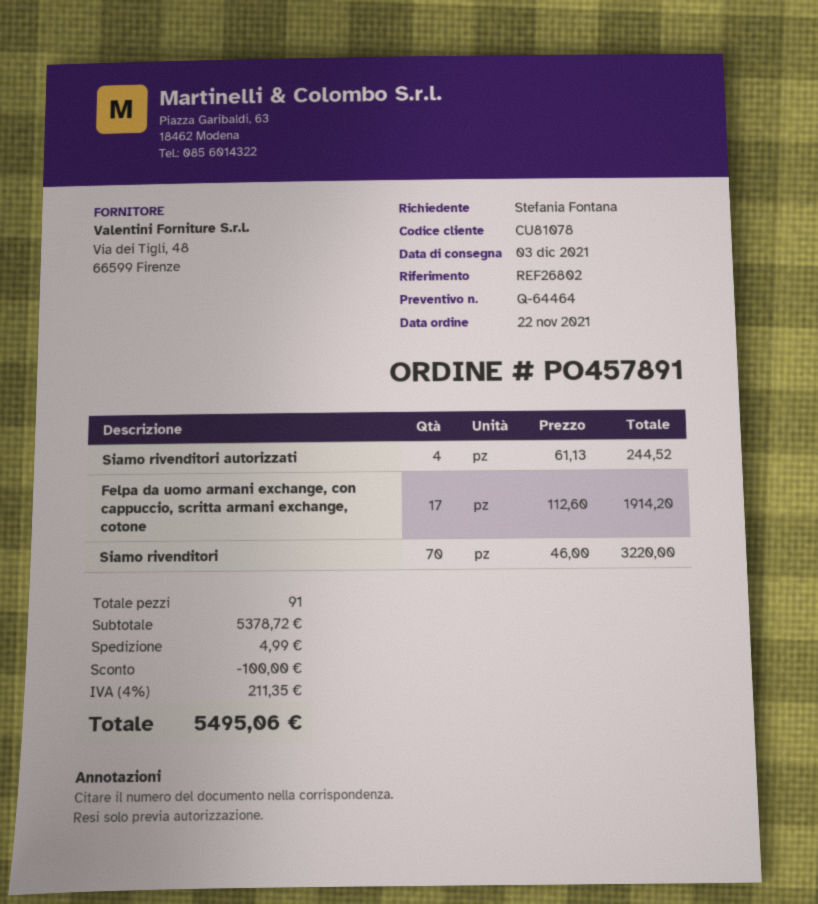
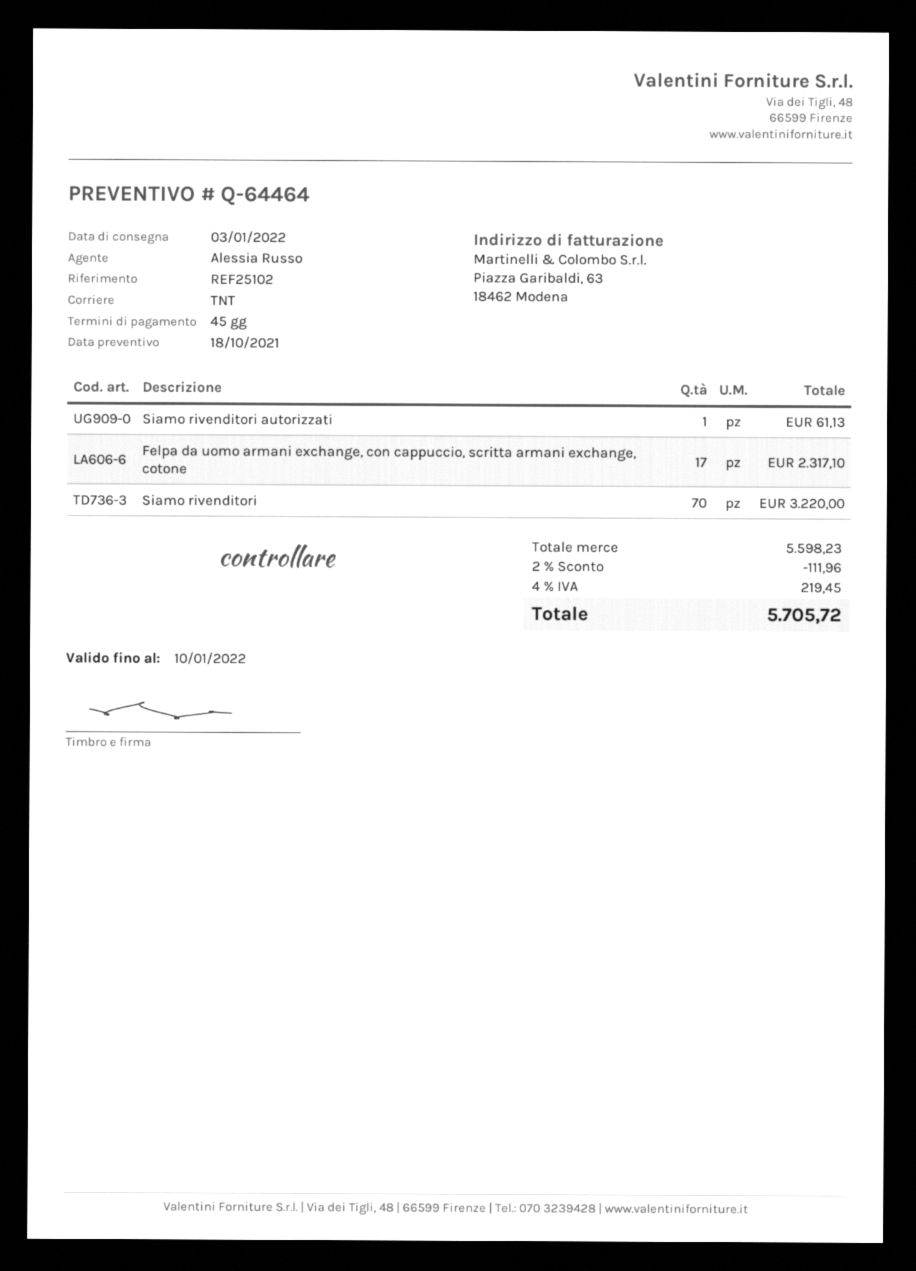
delivery date: 2021-12-03 -> 2022-01-03
reference: REF26802 -> REF25102
Siamo rivenditori autorizzati: 4 for 244.52 -> 1 for 61.13
Felpa da uomo armani exchange, con cappuccio, scritta armani exchange, cotone: 17 for 1914.20 -> 17 for 2317.10
subtotal: 5378.72 -> 5598.23
discount: 100.00 -> 111.96
shipping: 4.99 -> none
tax: 4% = 211.35 -> 4% = 219.45
total: 5495.06 -> 5705.72

